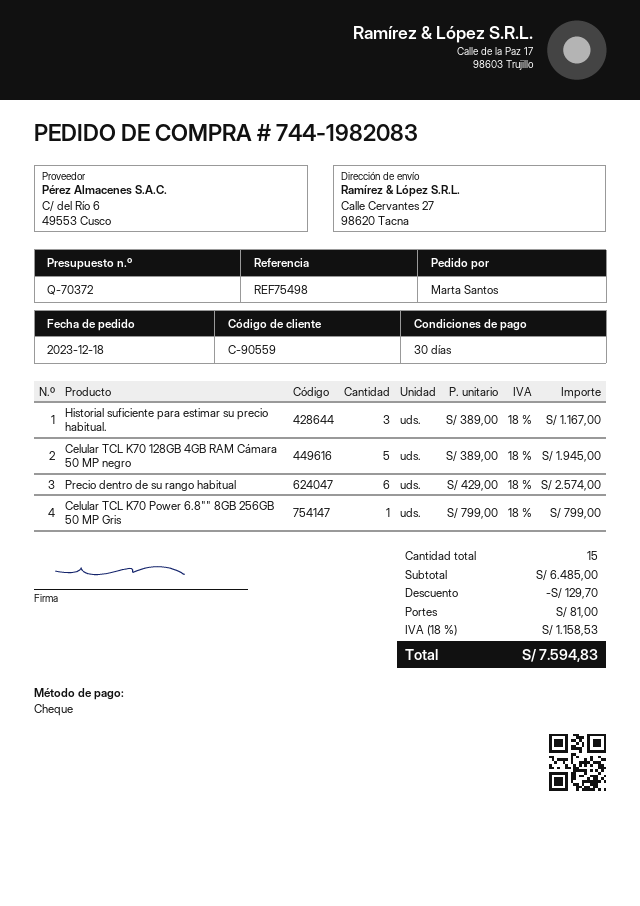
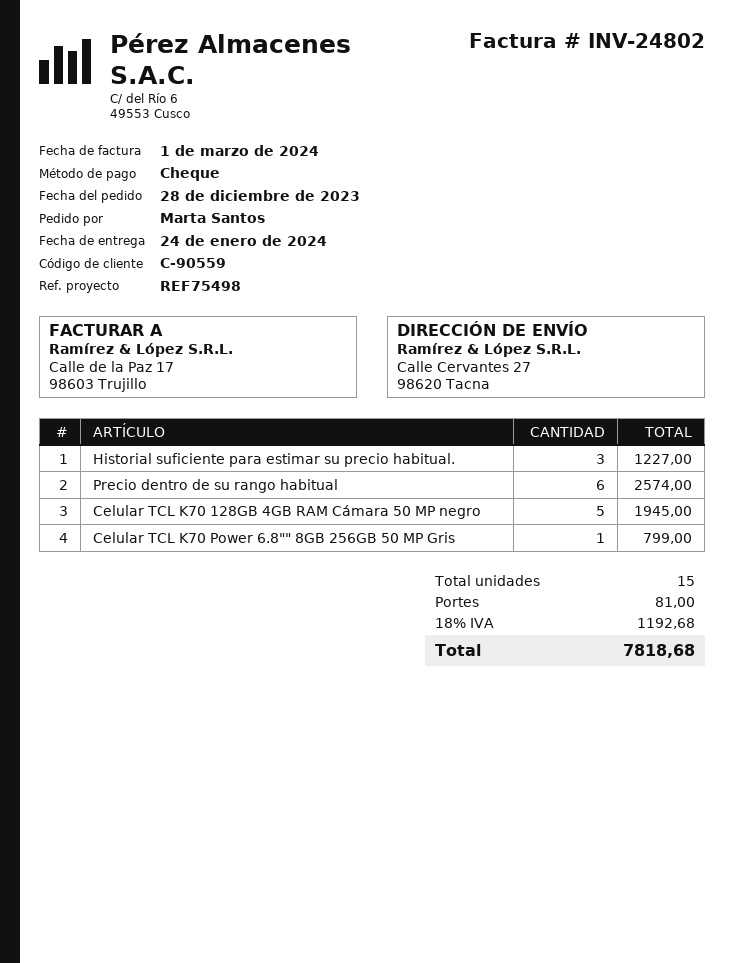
order date: 2023-12-18 -> 2023-12-28
Historial suficiente para estimar su precio habitual.: 3 for 1167.00 -> 3 for 1227.00
discount: 129.70 -> none
tax: 18% = 1158.53 -> 18% = 1192.68
total: 7594.83 -> 7818.68

